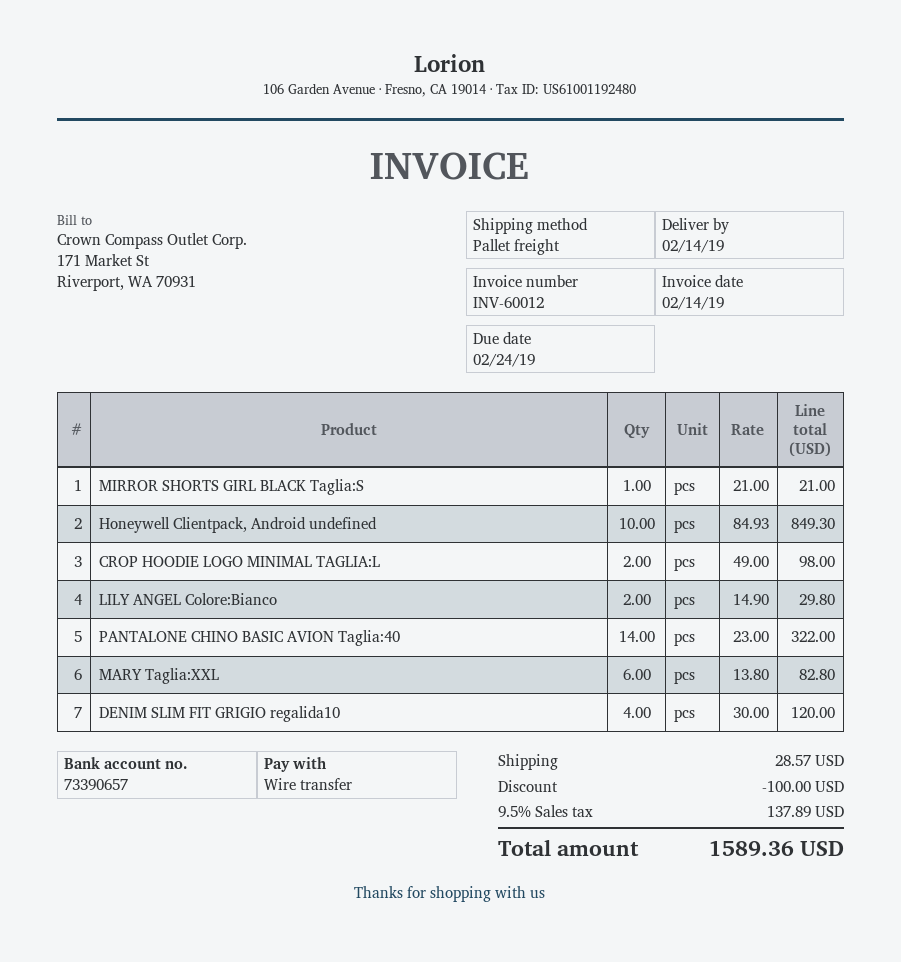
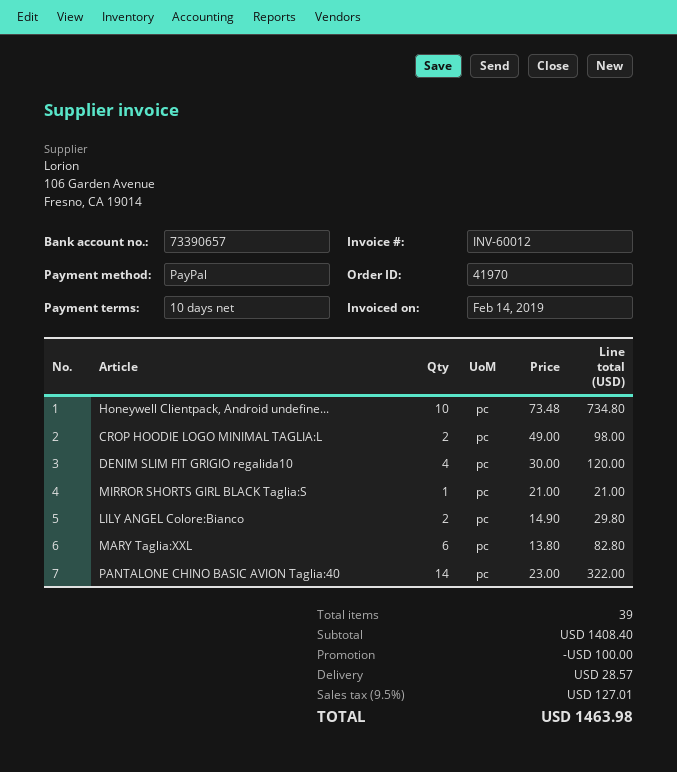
payment method: bank transfer -> PayPal
Honeywell Clientpack, Android undefined: 10 x 84.93 = 849.30 -> 10 x 73.48 = 734.80
tax: 9.5% = 137.89 -> 9.5% = 127.01
total: 1589.36 -> 1463.98

